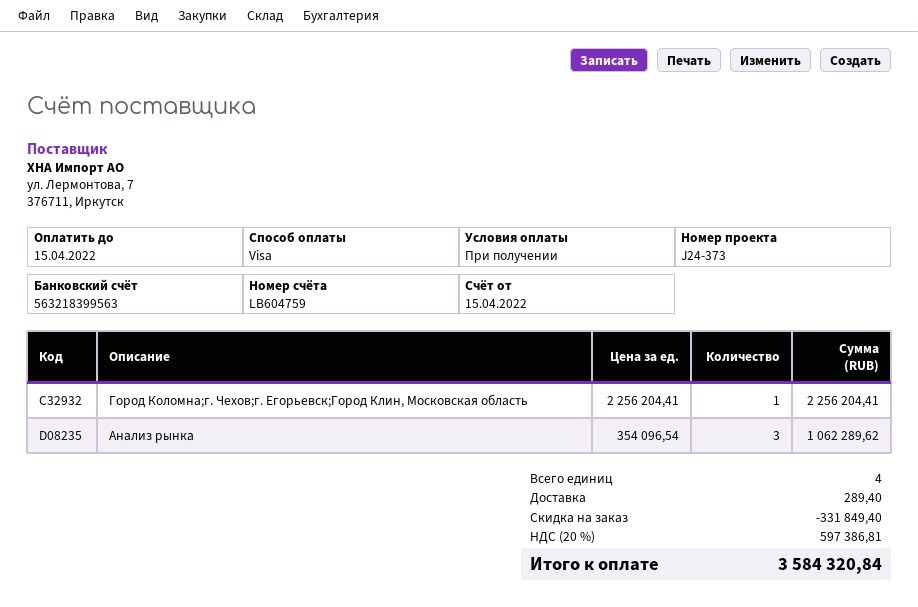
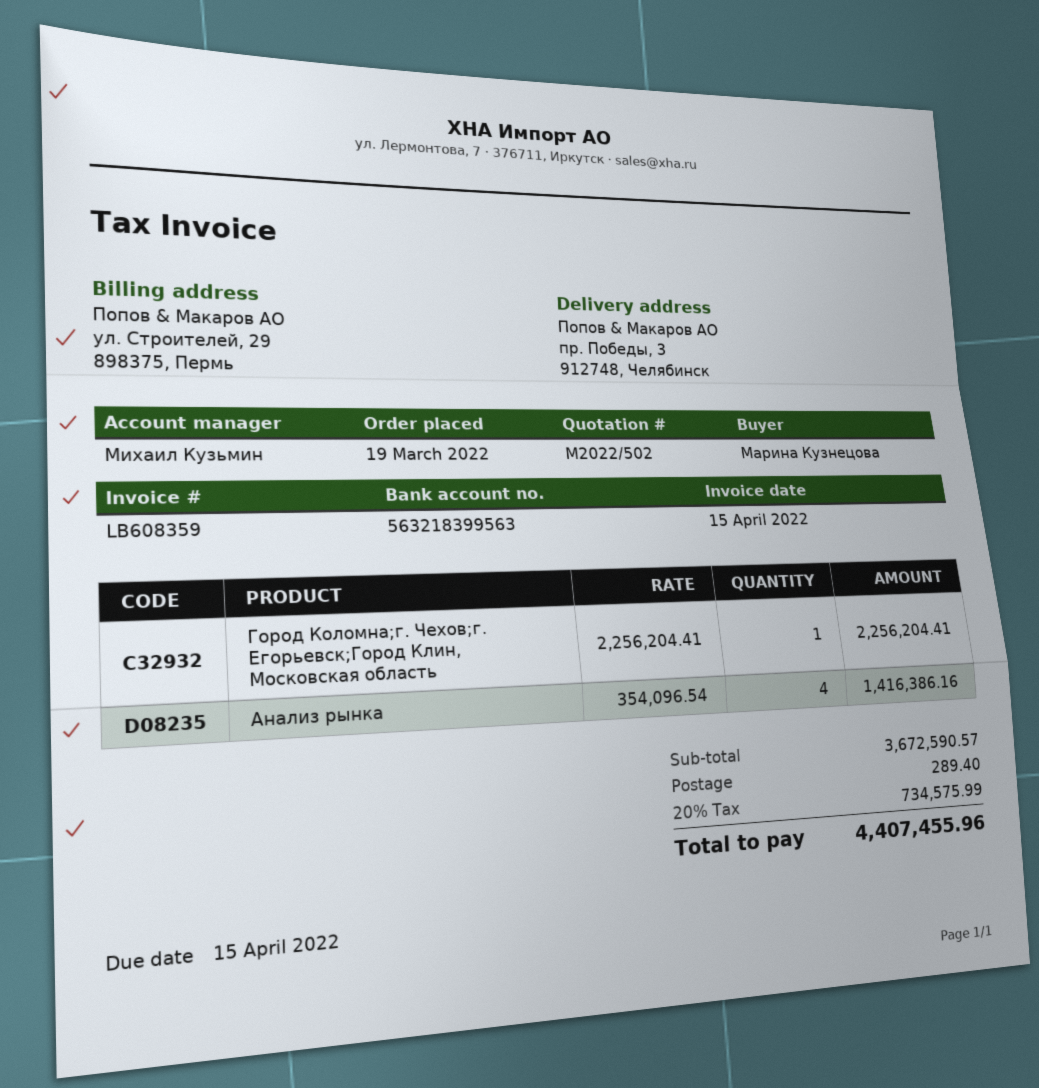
invoice number: LB604759 -> LB608359
Анализ рынка: 3 x 354096.54 = 1062289.62 -> 4 x 354096.54 = 1416386.16
discount: 331849.40 -> none
tax: 20% = 597386.81 -> 20% = 734575.99
total: 3584320.84 -> 4407455.96

